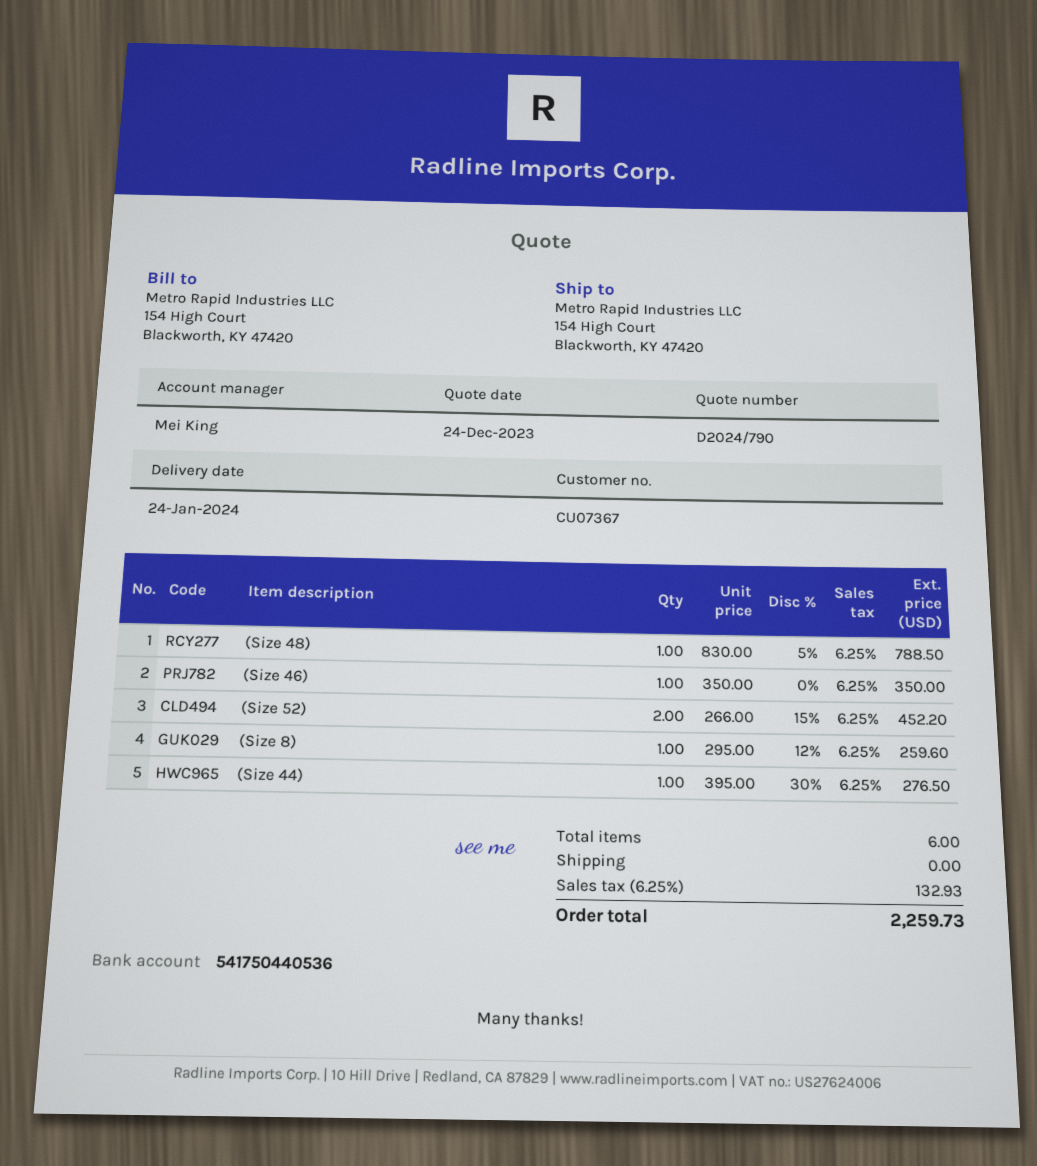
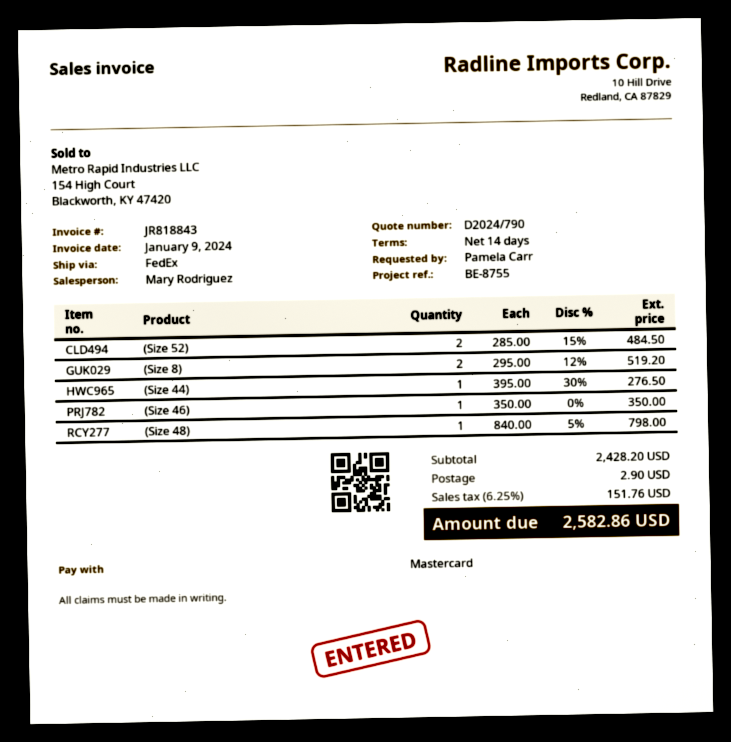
sales rep: Mei King -> Mary Rodriguez
(Size 48): 1 x 830.00 - 5% = 788.50 -> 1 x 840.00 - 5% = 798.00
(Size 52): 2 x 266.00 - 15% = 452.20 -> 2 x 285.00 - 15% = 484.50
(Size 8): 1 x 295.00 - 12% = 259.60 -> 2 x 295.00 - 12% = 519.20
shipping: 0.00 -> 2.90
tax: 6.25% = 132.93 -> 6.25% = 151.76
total: 2259.73 -> 2582.86

